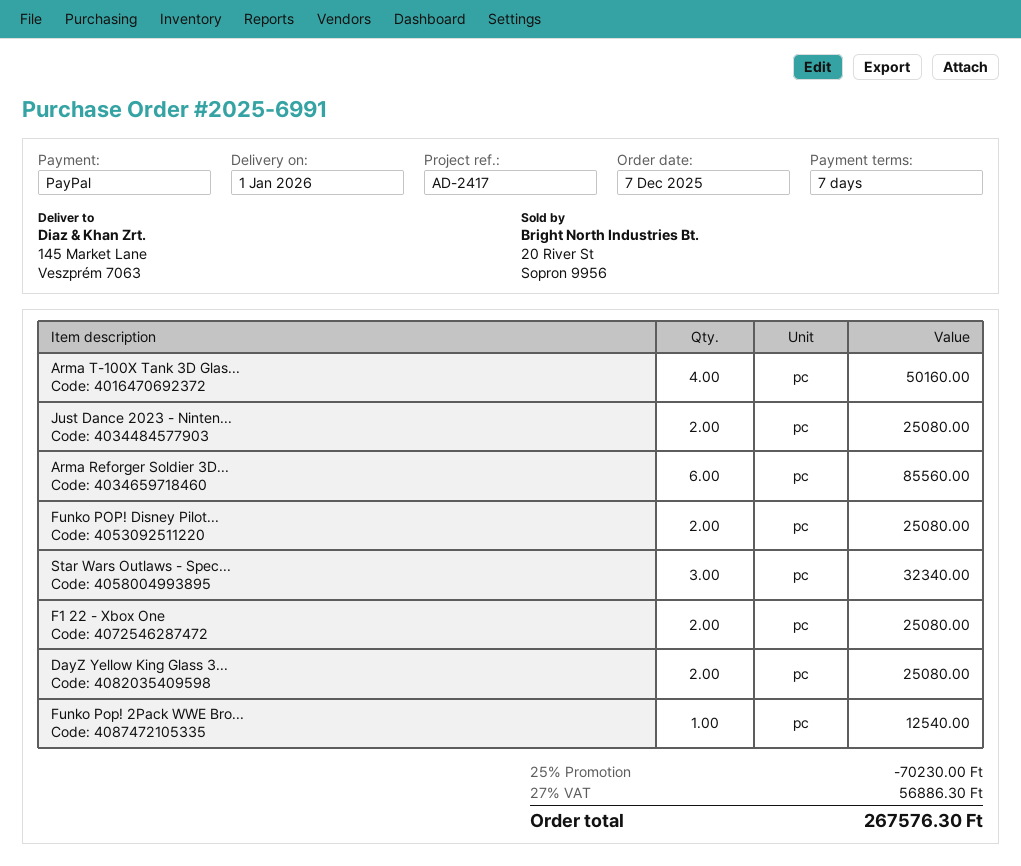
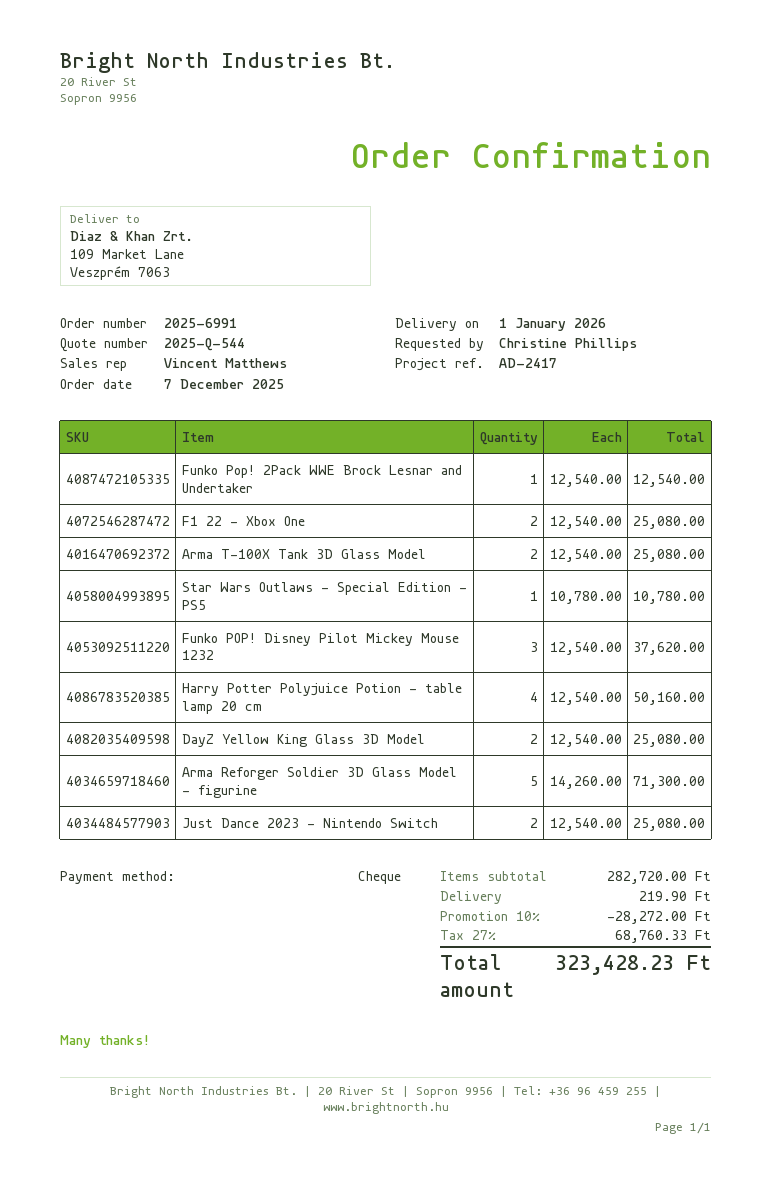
payment method: PayPal -> cheque
ship to: 145 Market Lane, Veszprém 7063 -> 109 Market Lane, Veszprém 7063
Arma T-100X Tank 3D Glas...: 4 for 50160.00 -> 2 for 25080.00
Arma Reforger Soldier 3D...: 6 for 85560.00 -> 5 for 71300.00
Funko POP! Disney Pilot...: 2 for 25080.00 -> 3 for 37620.00
Star Wars Outlaws - Spec...: 3 for 32340.00 -> 1 for 10780.00
Harry Potter Polyjuice Potion - table lamp 20 cm: none -> 4 for 50160.00
discount: 25% = 70230.00 -> 10% = 28272.00
shipping: none -> 219.90
tax: 27% = 56886.30 -> 27% = 68760.33
total: 267576.30 -> 323428.23

